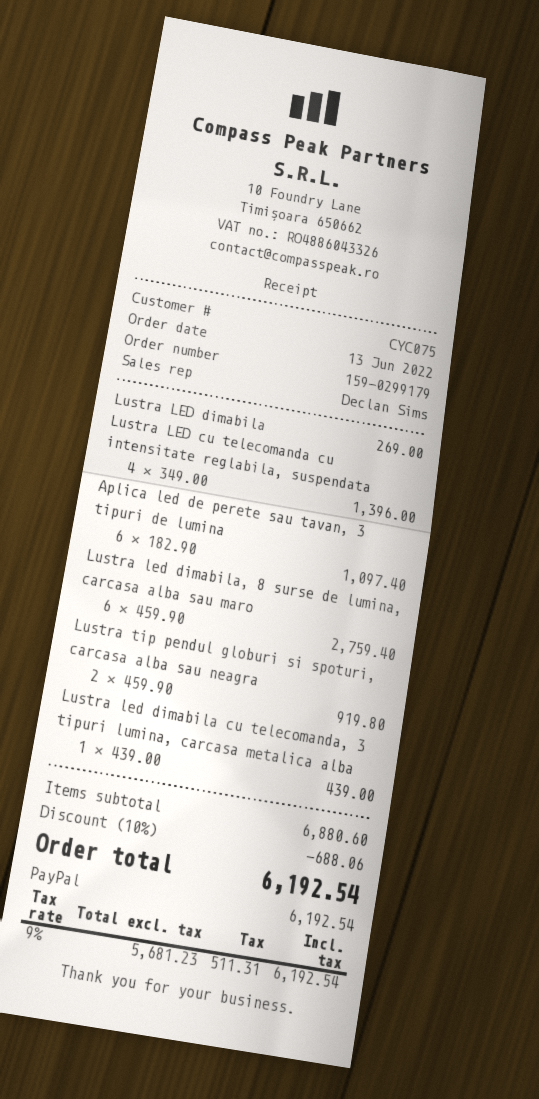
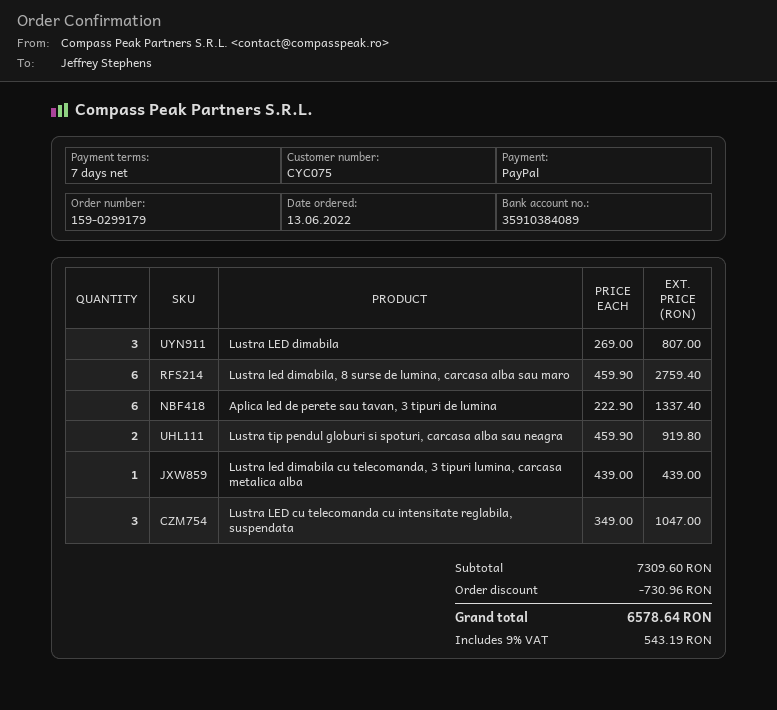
Lustra LED dimabila: 1 x 269.00 = 269.00 -> 3 x 269.00 = 807.00
Lustra LED cu telecomanda cu intensitate reglabila, suspendata: 4 x 349.00 = 1396.00 -> 3 x 349.00 = 1047.00
Aplica led de perete sau tavan, 3 tipuri de lumina: 6 x 182.90 = 1097.40 -> 6 x 222.90 = 1337.40
subtotal: 6880.60 -> 7309.60
discount: 688.06 -> 730.96
tax: 9% = 511.31 -> 9% = 543.19
total: 6192.54 -> 6578.64

